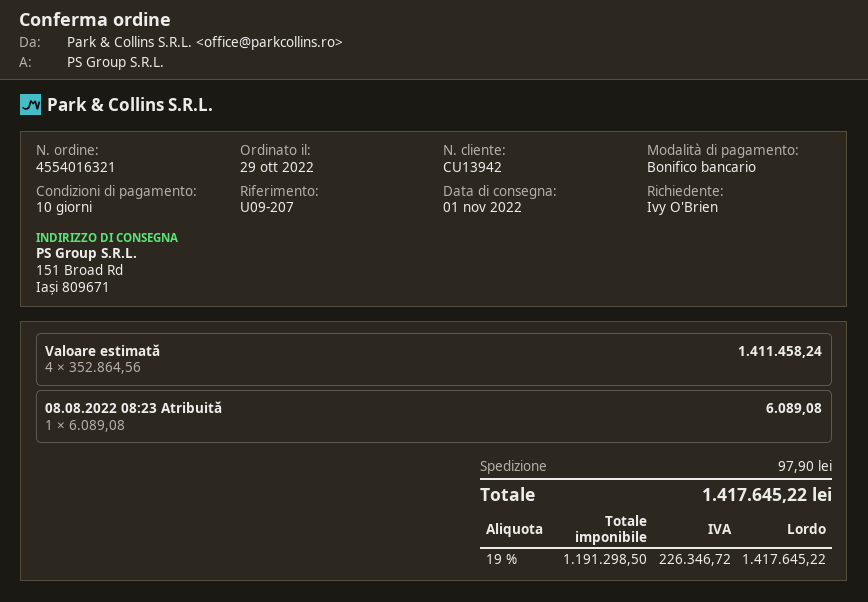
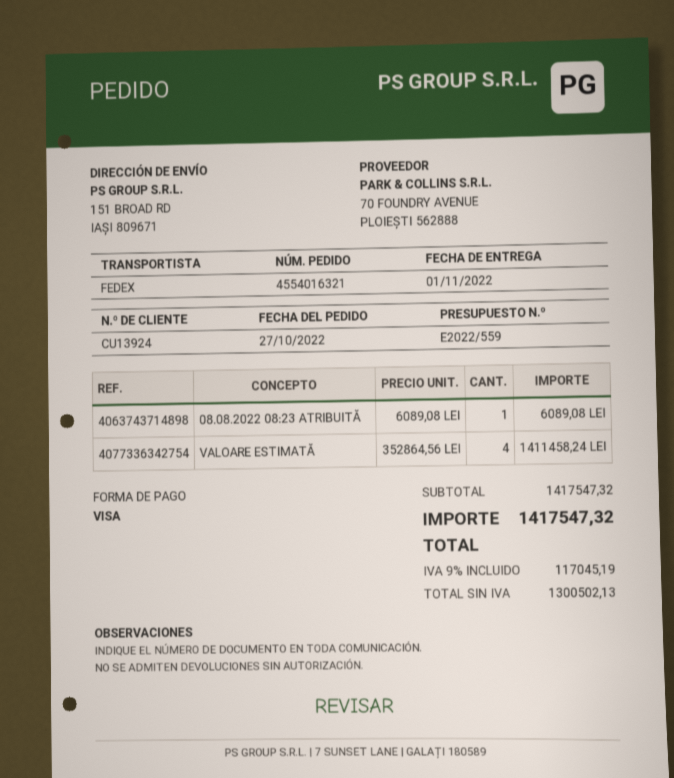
order date: 2022-10-29 -> 2022-10-27
customer number: CU13942 -> CU13924
payment method: bank transfer -> Visa
shipping: 97.90 -> none
net: 1191298.50 -> 1300502.13
tax: 19% = 226346.72 -> 9% = 117045.19
total: 1417645.22 -> 1417547.32

